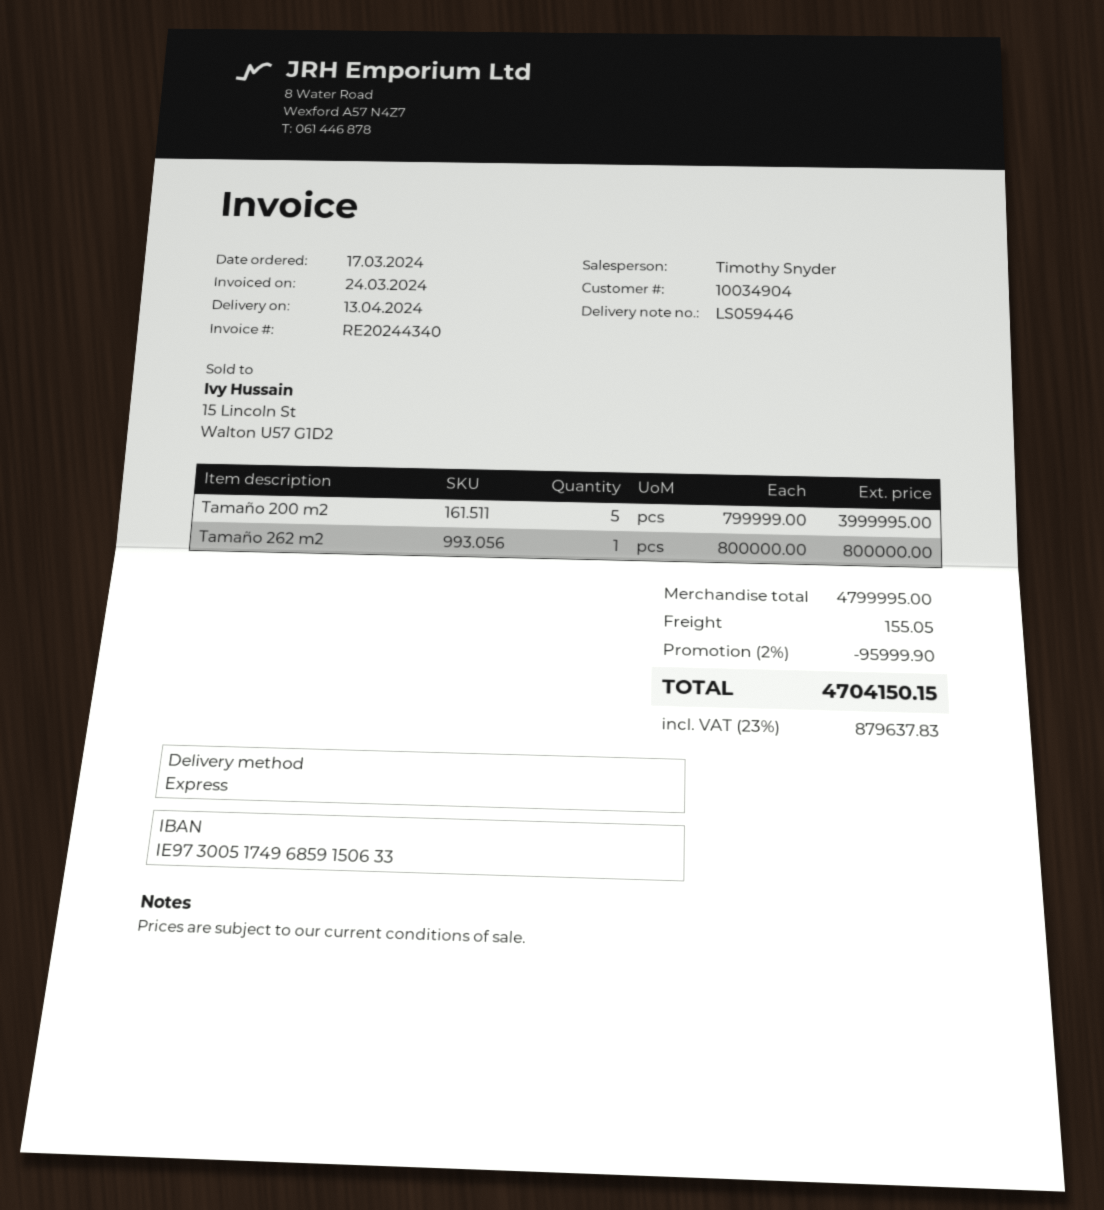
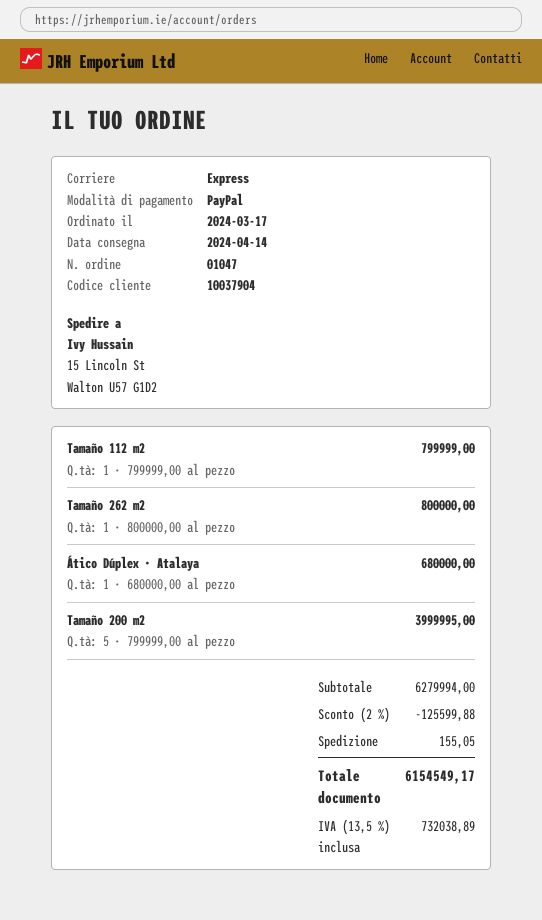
delivery date: 2024-04-13 -> 2024-04-14
customer number: 10034904 -> 10037904
Tamaño 112 m2: none -> 1 x 799999.00 = 799999.00
Ático Dúplex · Atalaya: none -> 1 x 680000.00 = 680000.00
subtotal: 4799995.00 -> 6279994.00
discount: 2% = 95999.90 -> 2% = 125599.88
tax: 23% = 879637.83 -> 13.5% = 732038.89
total: 4704150.15 -> 6154549.17

